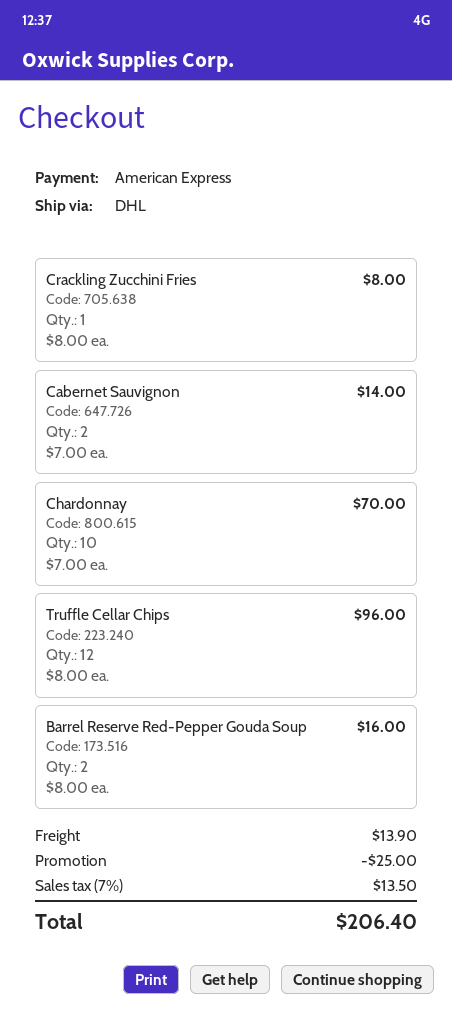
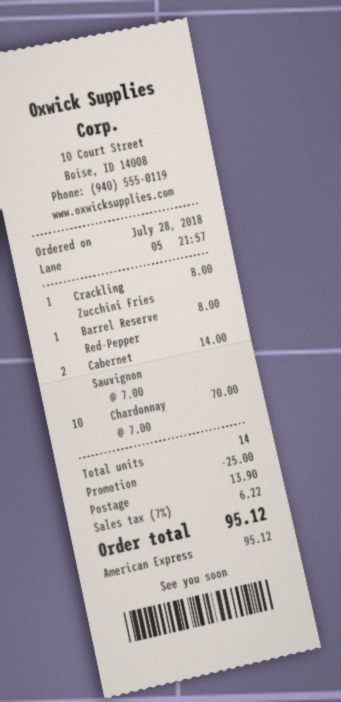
Truffle Cellar Chips: 12 x 8.00 = 96.00 -> none
Barrel Reserve Red-Pepper Gouda Soup: 2 x 8.00 = 16.00 -> 1 x 8.00 = 8.00
tax: 7% = 13.50 -> 7% = 6.22
total: 206.40 -> 95.12

